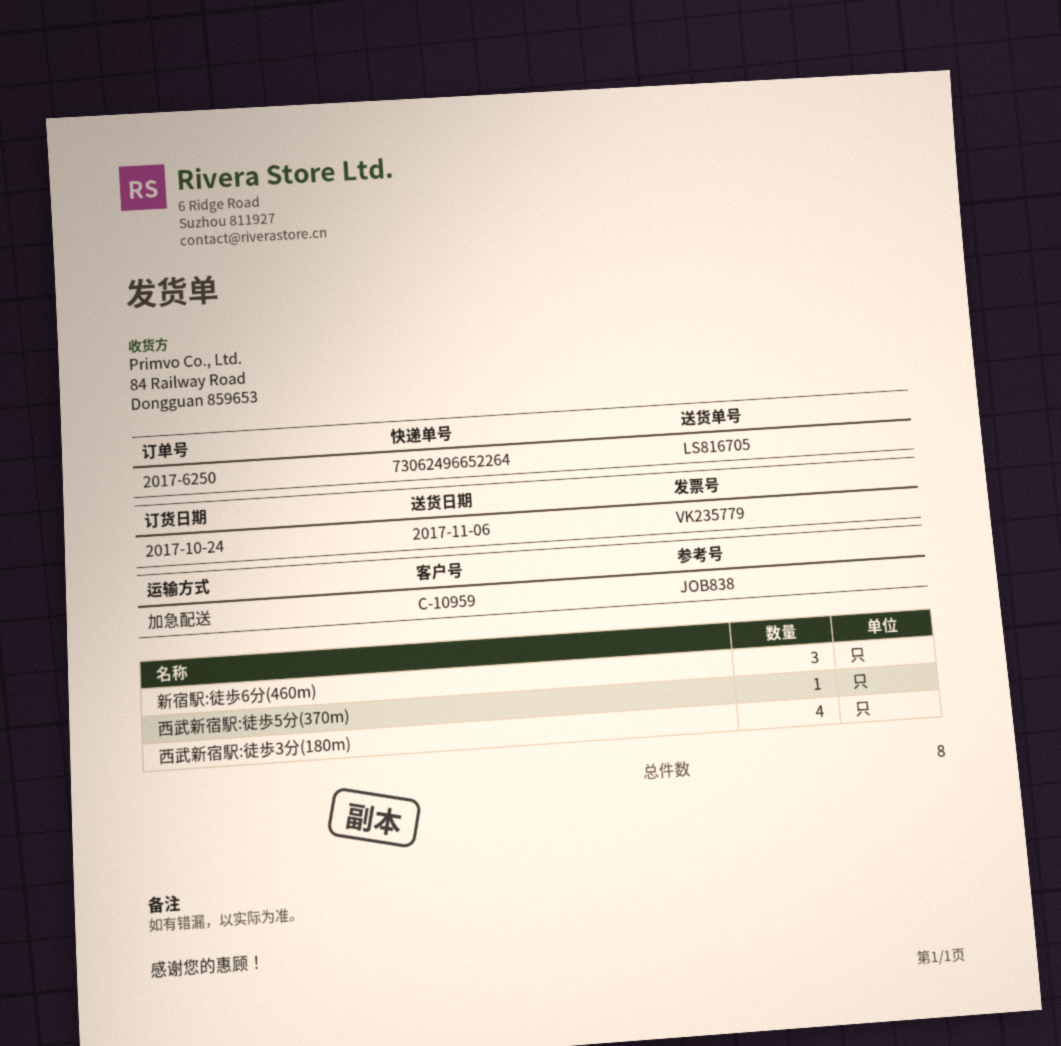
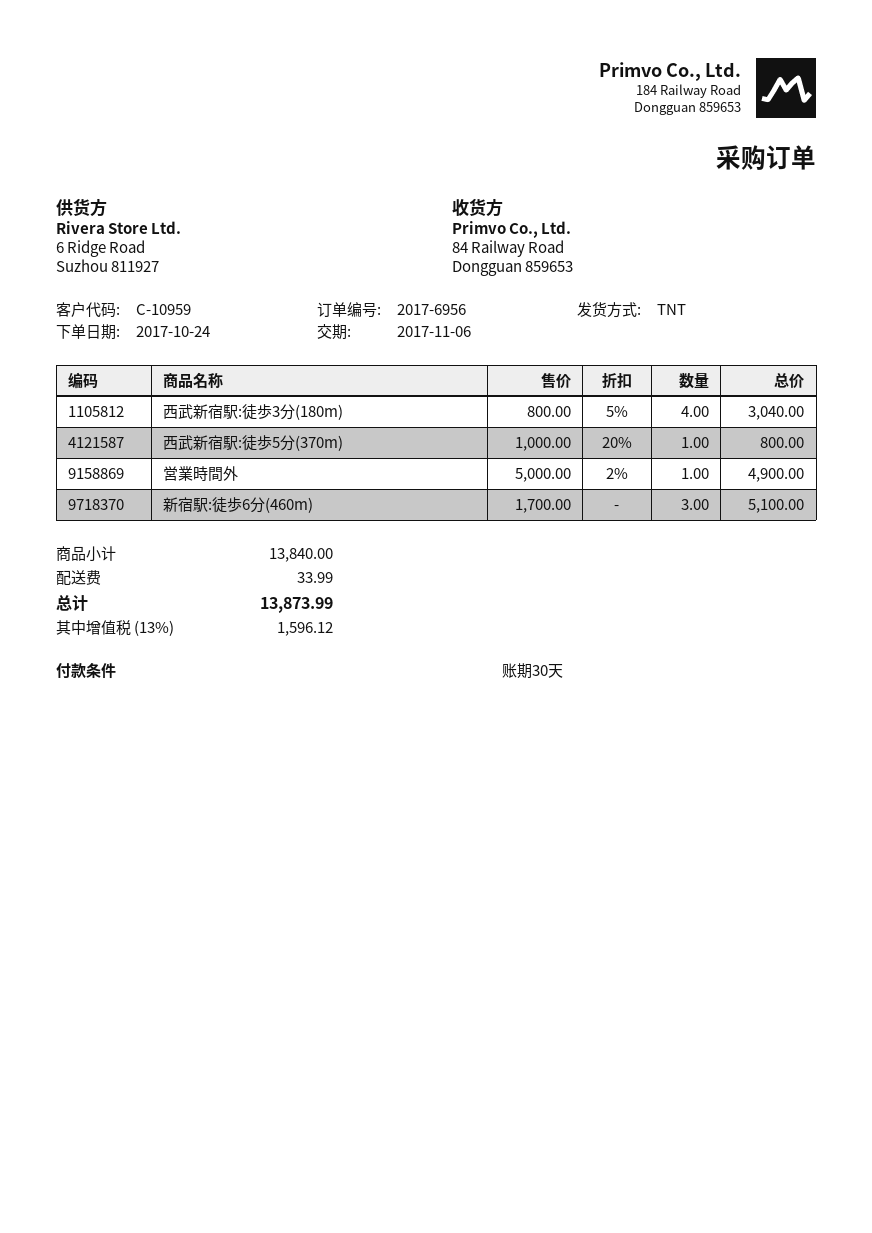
order number: 2017-6250 -> 2017-6956
shipping method: express -> TNT
営業時間外: none -> 1

